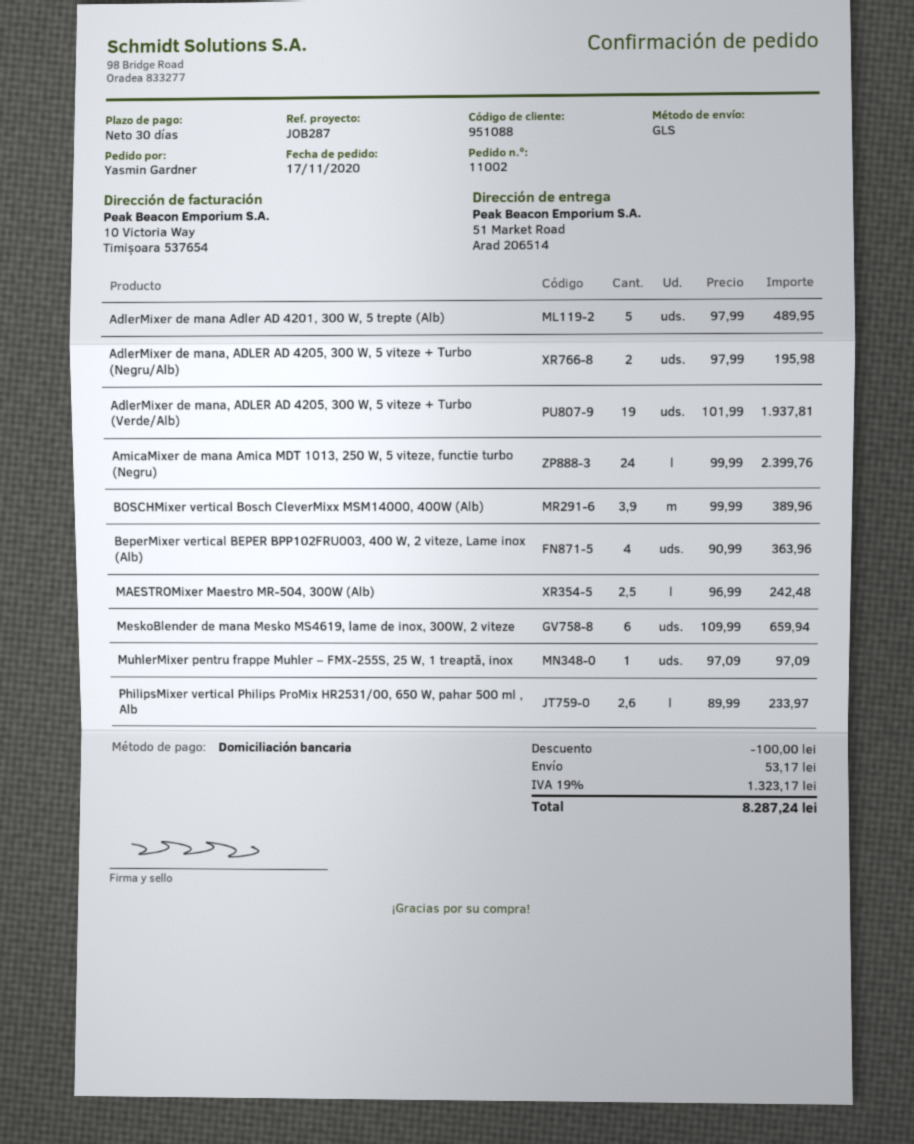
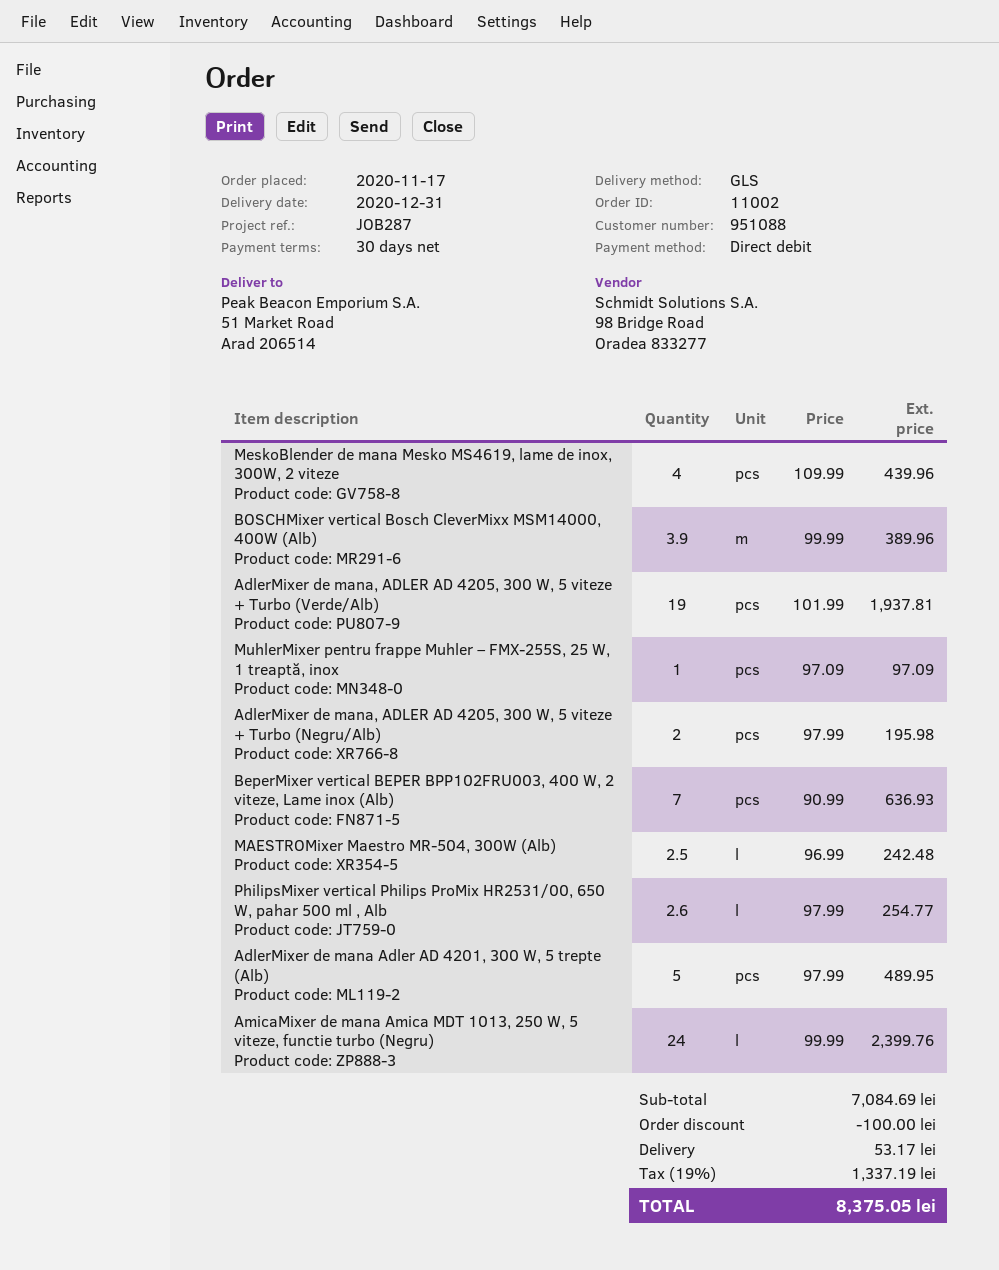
BeperMixer vertical BEPER BPP102FRU003, 400 W, 2 viteze, Lame inox (Alb): 4 x 90.99 = 363.96 -> 7 x 90.99 = 636.93
MeskoBlender de mana Mesko MS4619, lame de inox, 300W, 2 viteze: 6 x 109.99 = 659.94 -> 4 x 109.99 = 439.96
PhilipsMixer vertical Philips ProMix HR2531/00, 650 W, pahar 500 ml , Alb: 2.6 x 89.99 = 233.97 -> 2.6 x 97.99 = 254.77
tax: 19% = 1323.17 -> 19% = 1337.19
total: 8287.24 -> 8375.05

